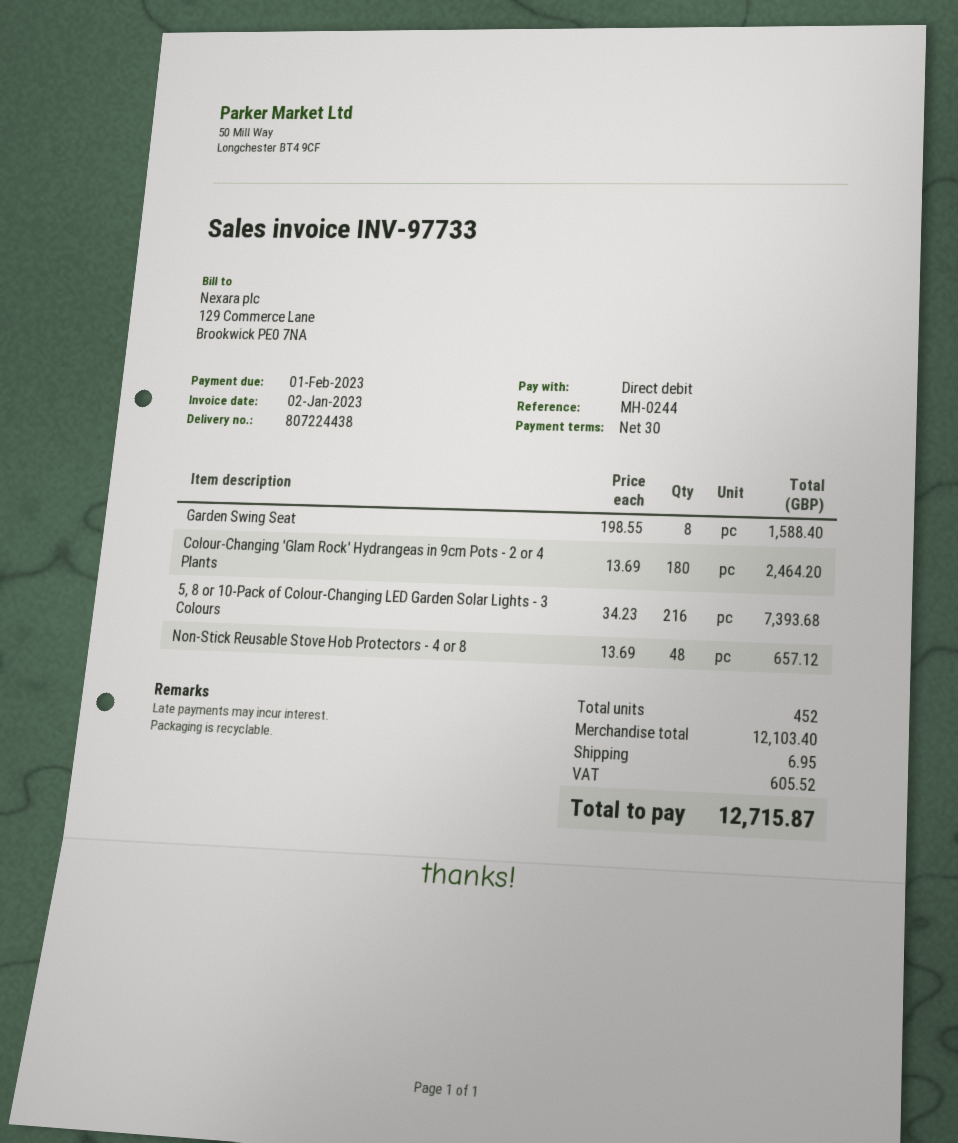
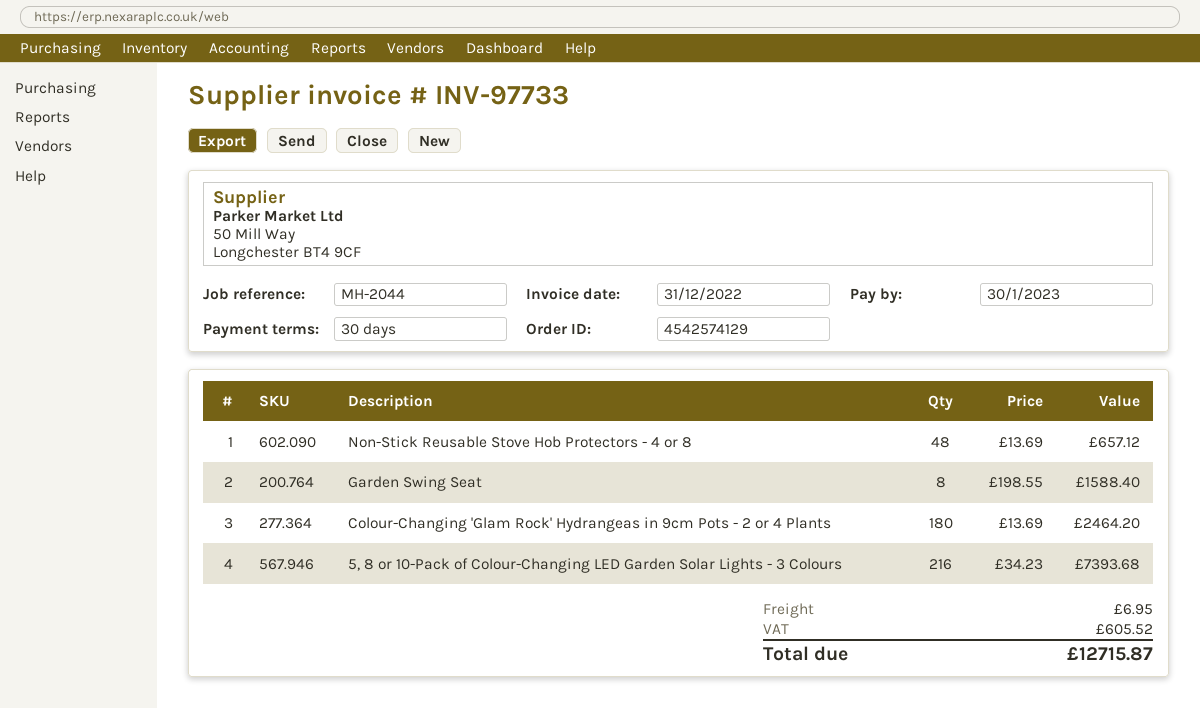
invoice date: 2023-01-02 -> 2022-12-31
due date: 2023-02-01 -> 2023-01-30
reference: MH-0244 -> MH-2044

